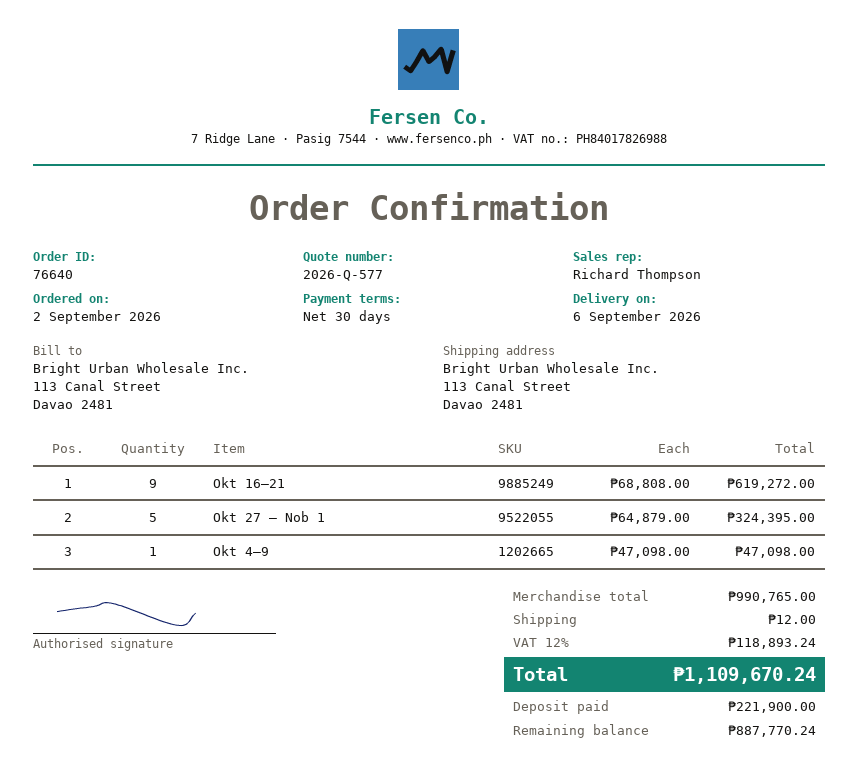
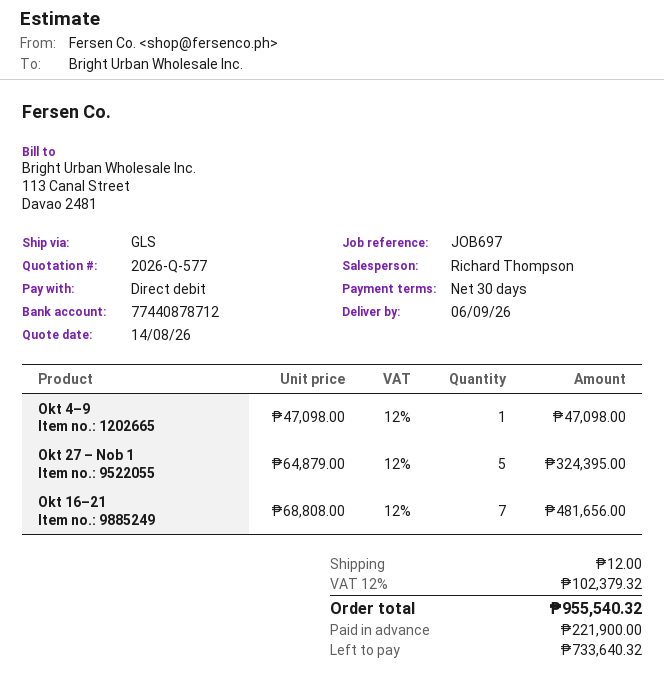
Okt 16–21: 9 x 68808.00 = 619272.00 -> 7 x 68808.00 = 481656.00
tax: 12% = 118893.24 -> 12% = 102379.32
total: 1109670.24 -> 955540.32
balance: 887770.24 -> 733640.32

